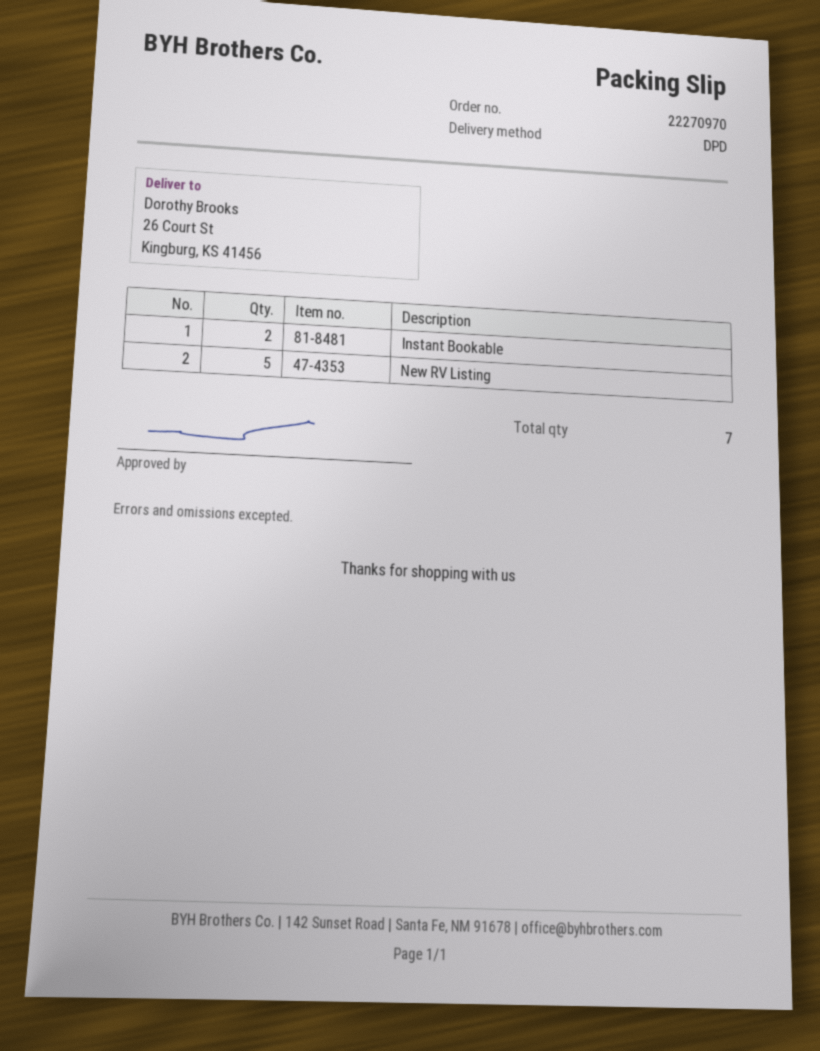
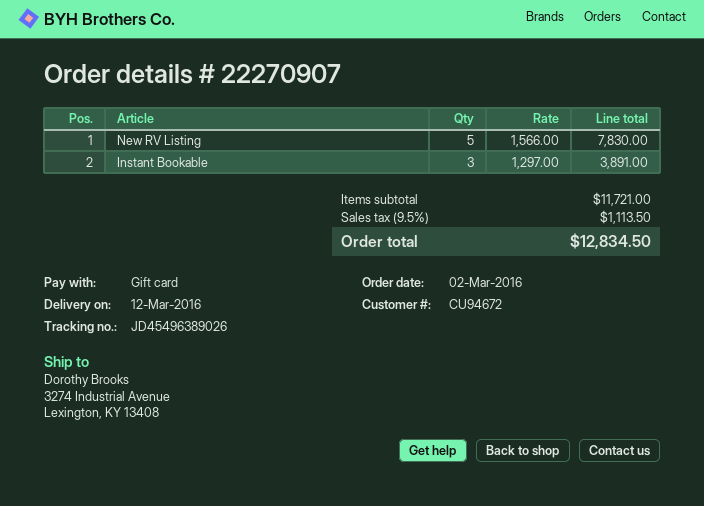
order number: 22270970 -> 22270907
ship to: 26 Court St, Kingburg, KS 41456 -> 3274 Industrial Avenue, Lexington, KY 13408
Instant Bookable: 2 -> 3

